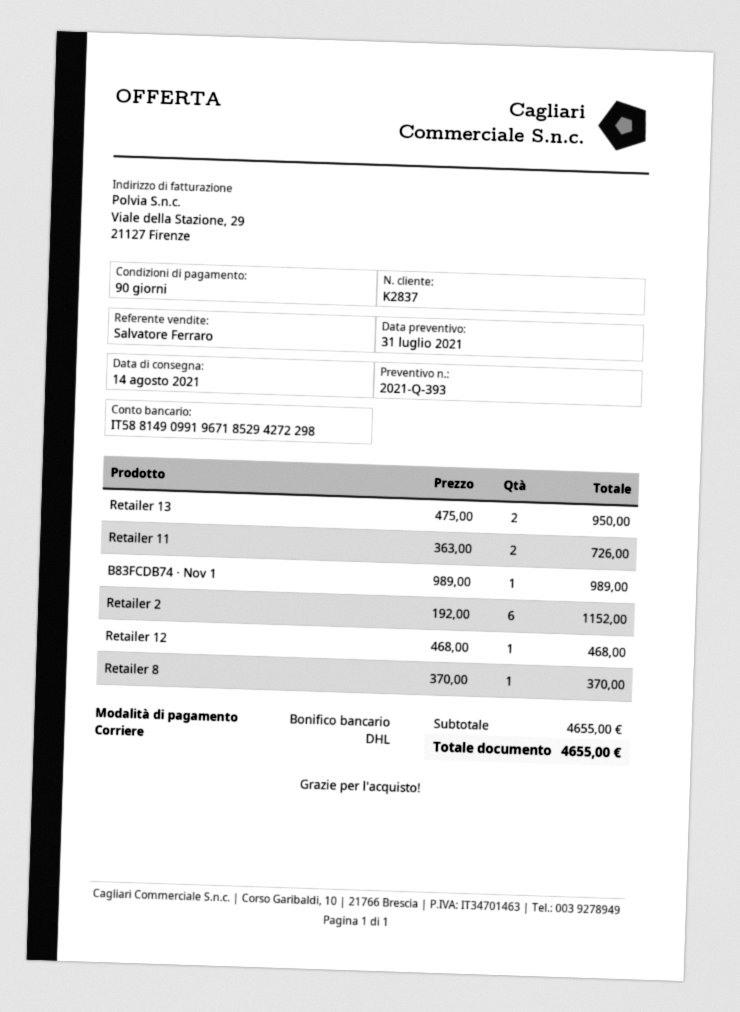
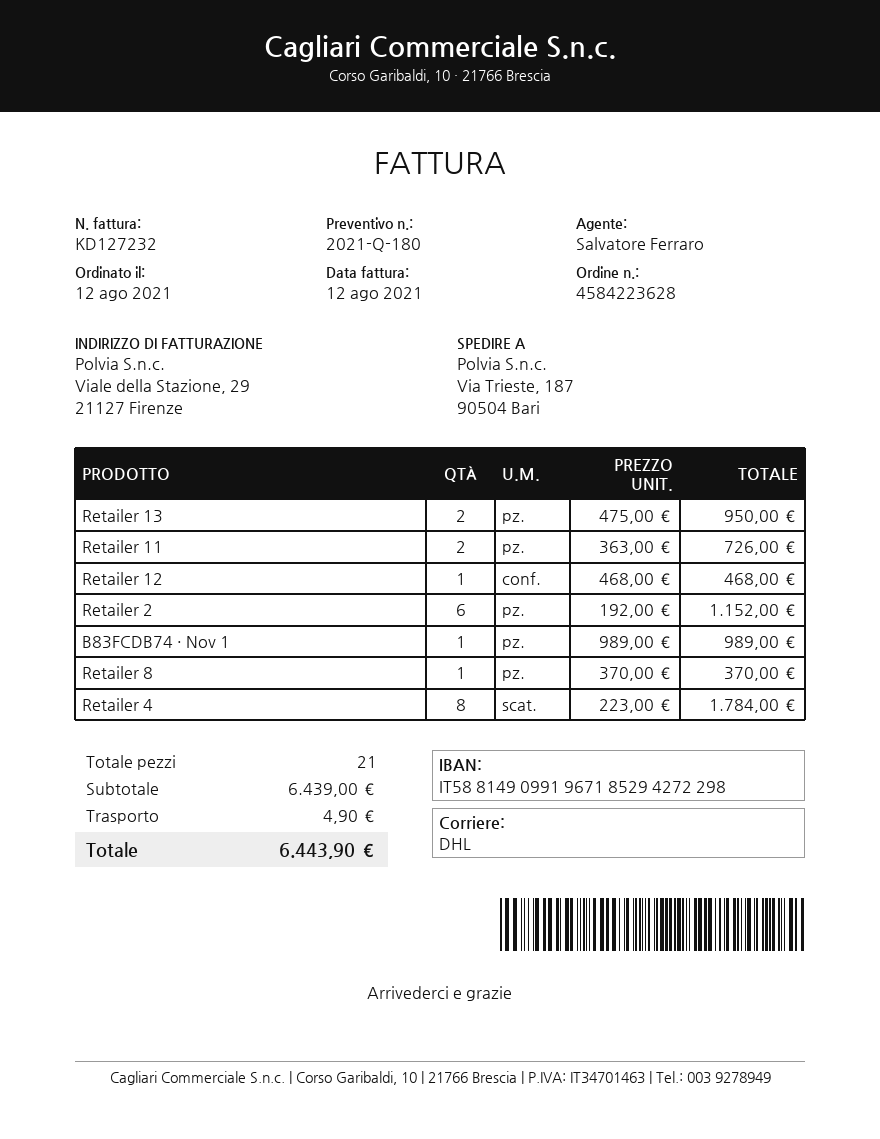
quote number: 2021-Q-393 -> 2021-Q-180
Retailer 4: none -> 8 x 223.00 = 1784.00
subtotal: 4655.00 -> 6439.00
shipping: none -> 4.90
total: 4655.00 -> 6443.90

